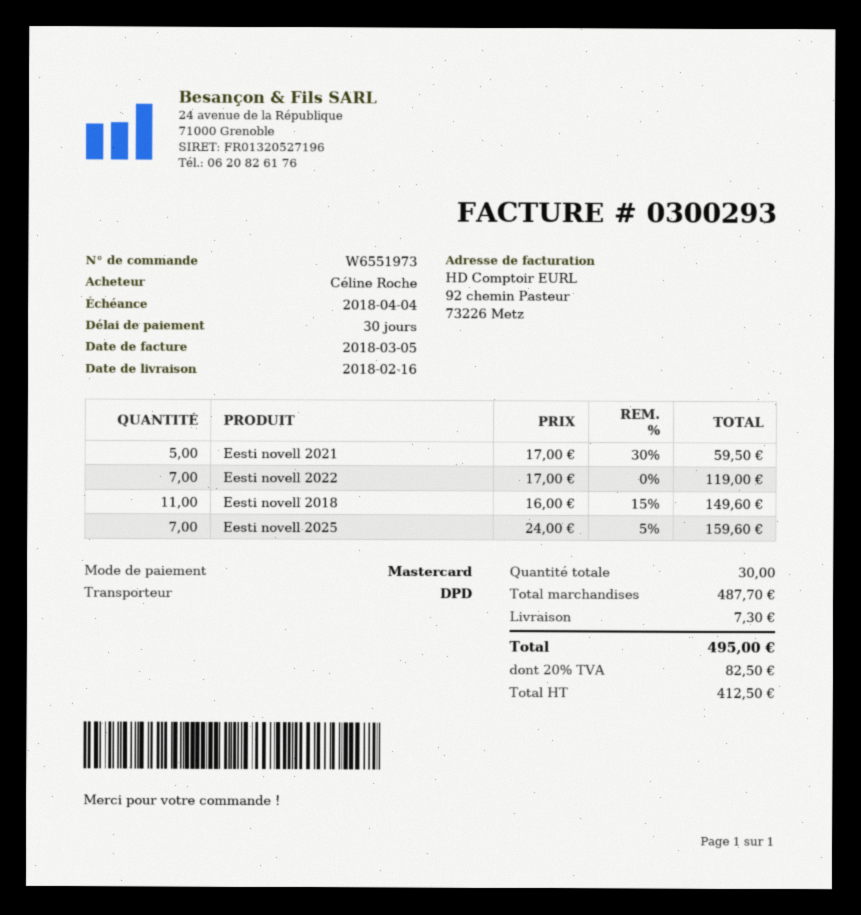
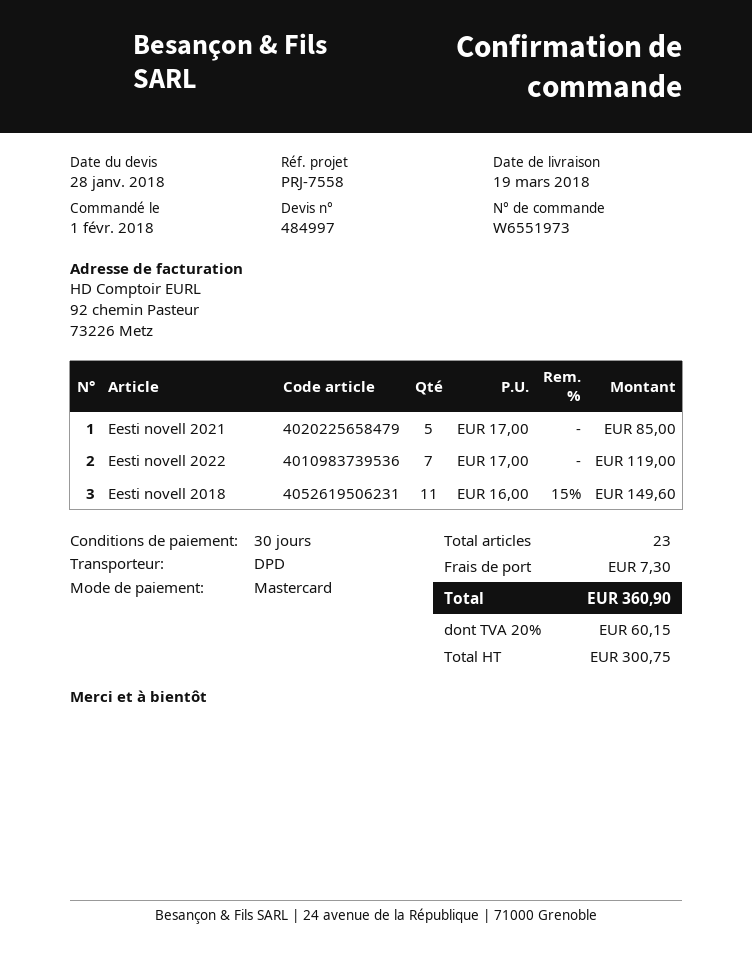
delivery date: 2018-02-16 -> 2018-03-19
Eesti novell 2021: 5 x 17.00 - 30% = 59.50 -> 5 x 17.00 = 85.00
Eesti novell 2025: 7 x 24.00 - 5% = 159.60 -> none
total quantity: 30 -> 23
net: 412.50 -> 300.75
tax: 20% = 82.50 -> 20% = 60.15
total: 495.00 -> 360.90

